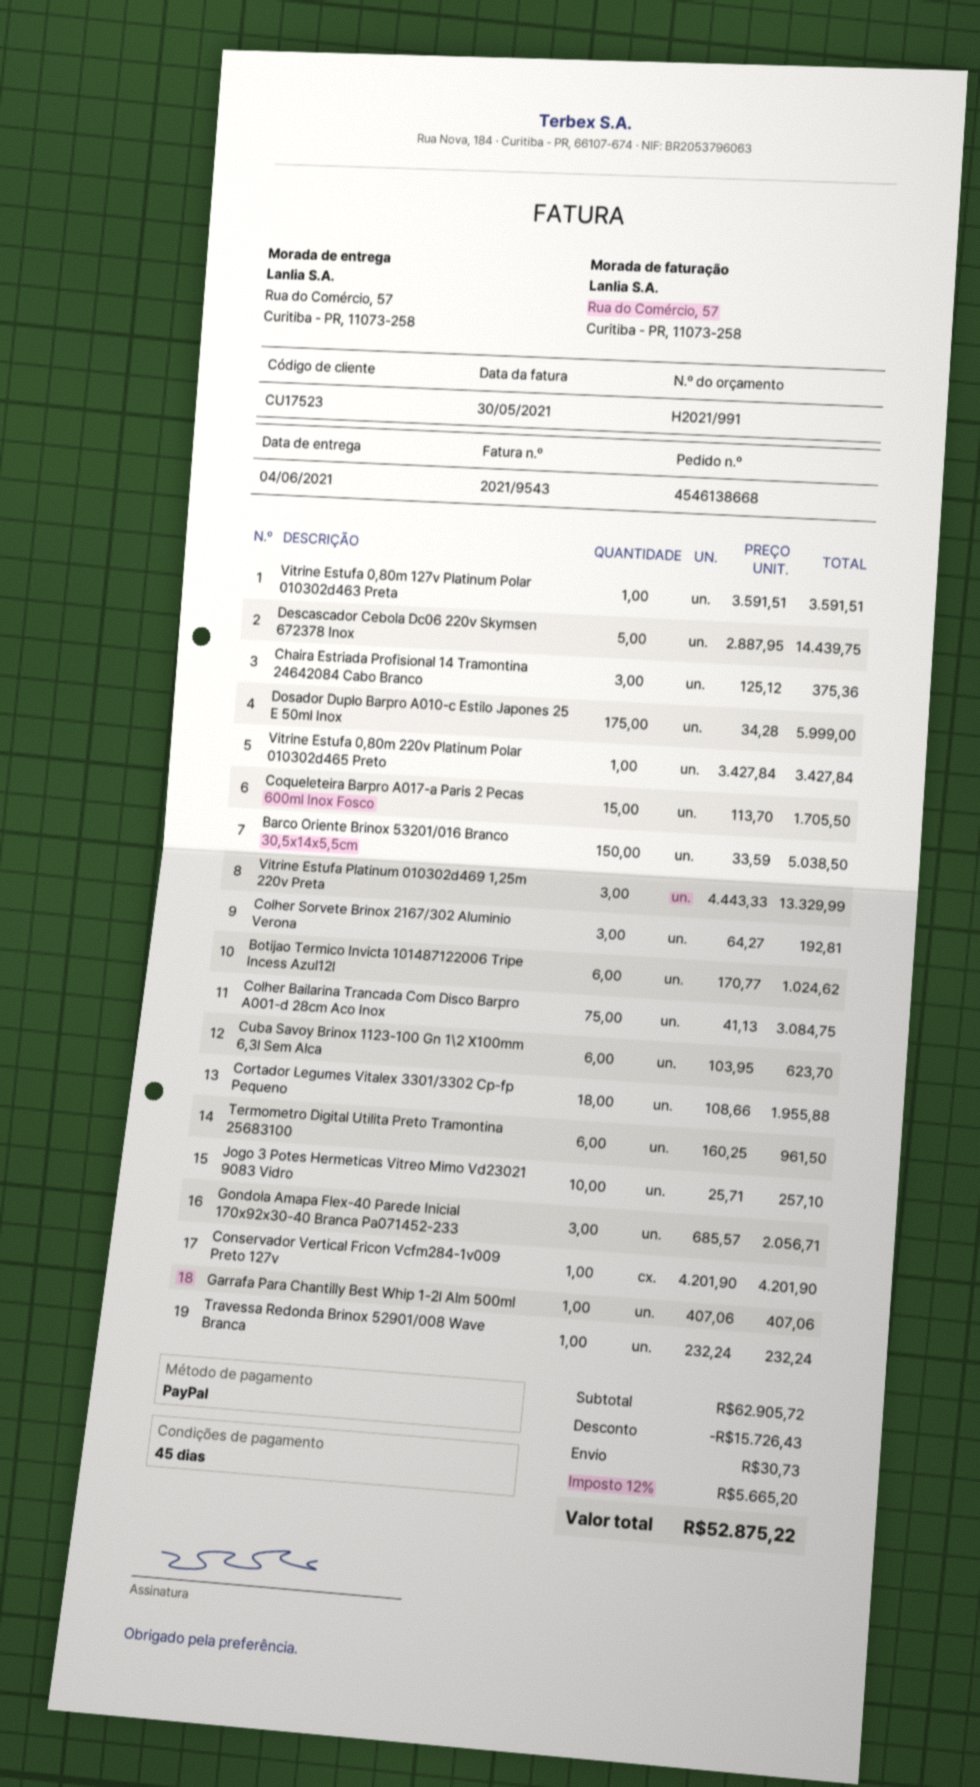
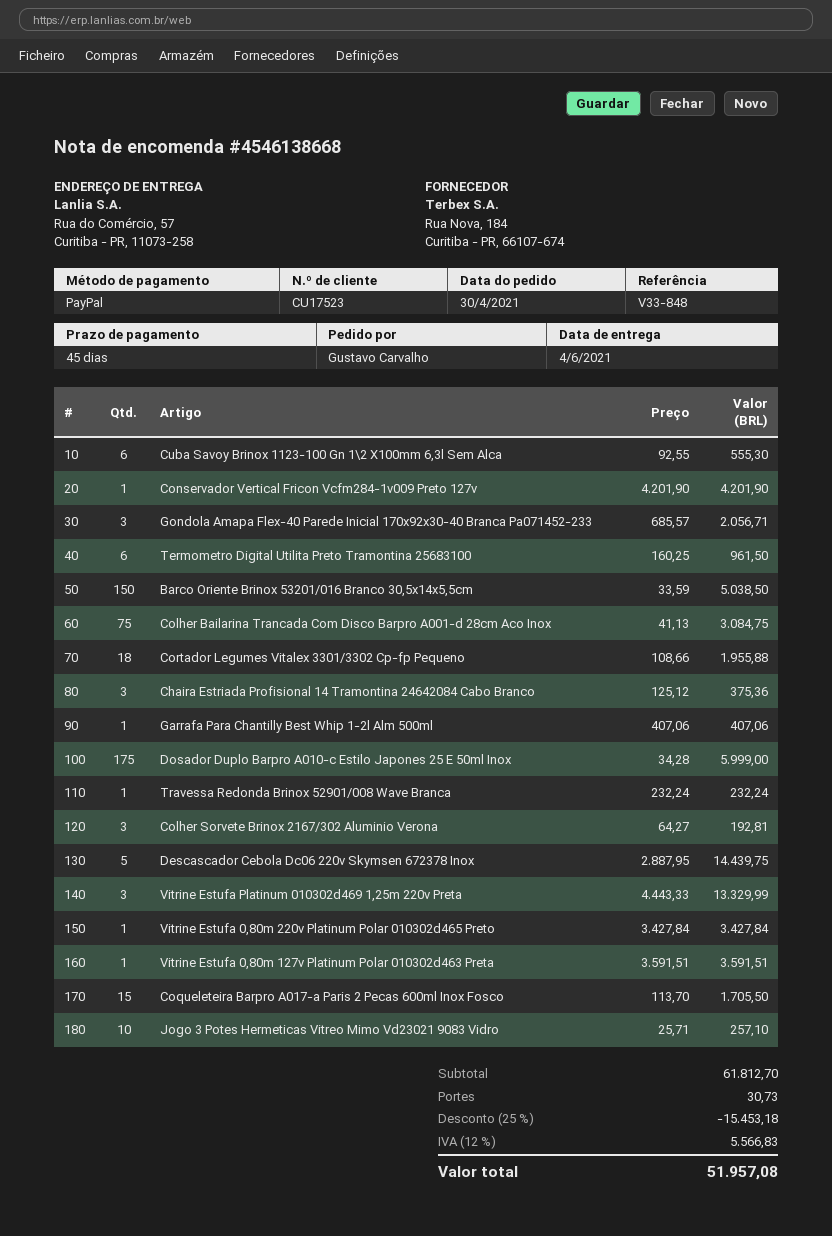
Botijao Termico Invicta 101487122006 Tripe Incess Azul12l: 6 x 170.77 = 1024.62 -> none
Cuba Savoy Brinox 1123-100 Gn 1\2 X100mm 6,3l Sem Alca: 6 x 103.95 = 623.70 -> 6 x 92.55 = 555.30
subtotal: 62905.72 -> 61812.70
discount: 15726.43 -> 15453.18
tax: 12% = 5665.20 -> 12% = 5566.83
total: 52875.22 -> 51957.08

